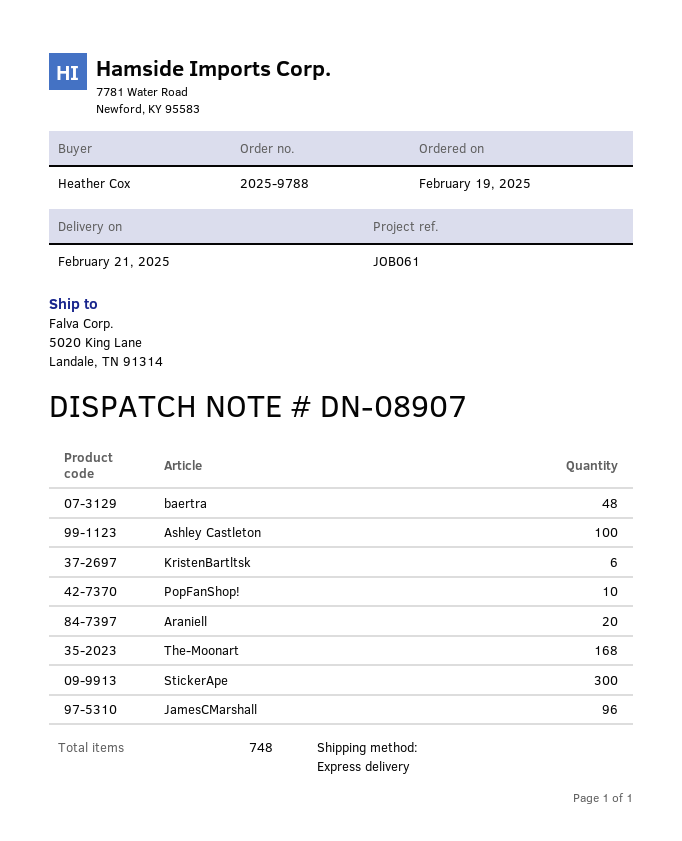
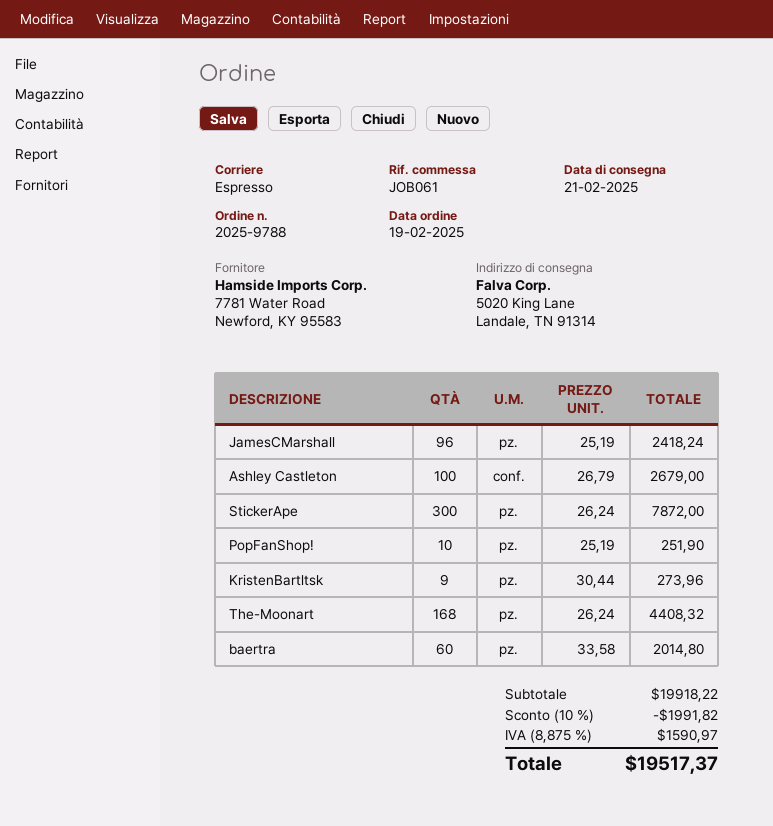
baertra: 48 -> 60
KristenBartltsk: 6 -> 9
Araniell: 20 -> none

